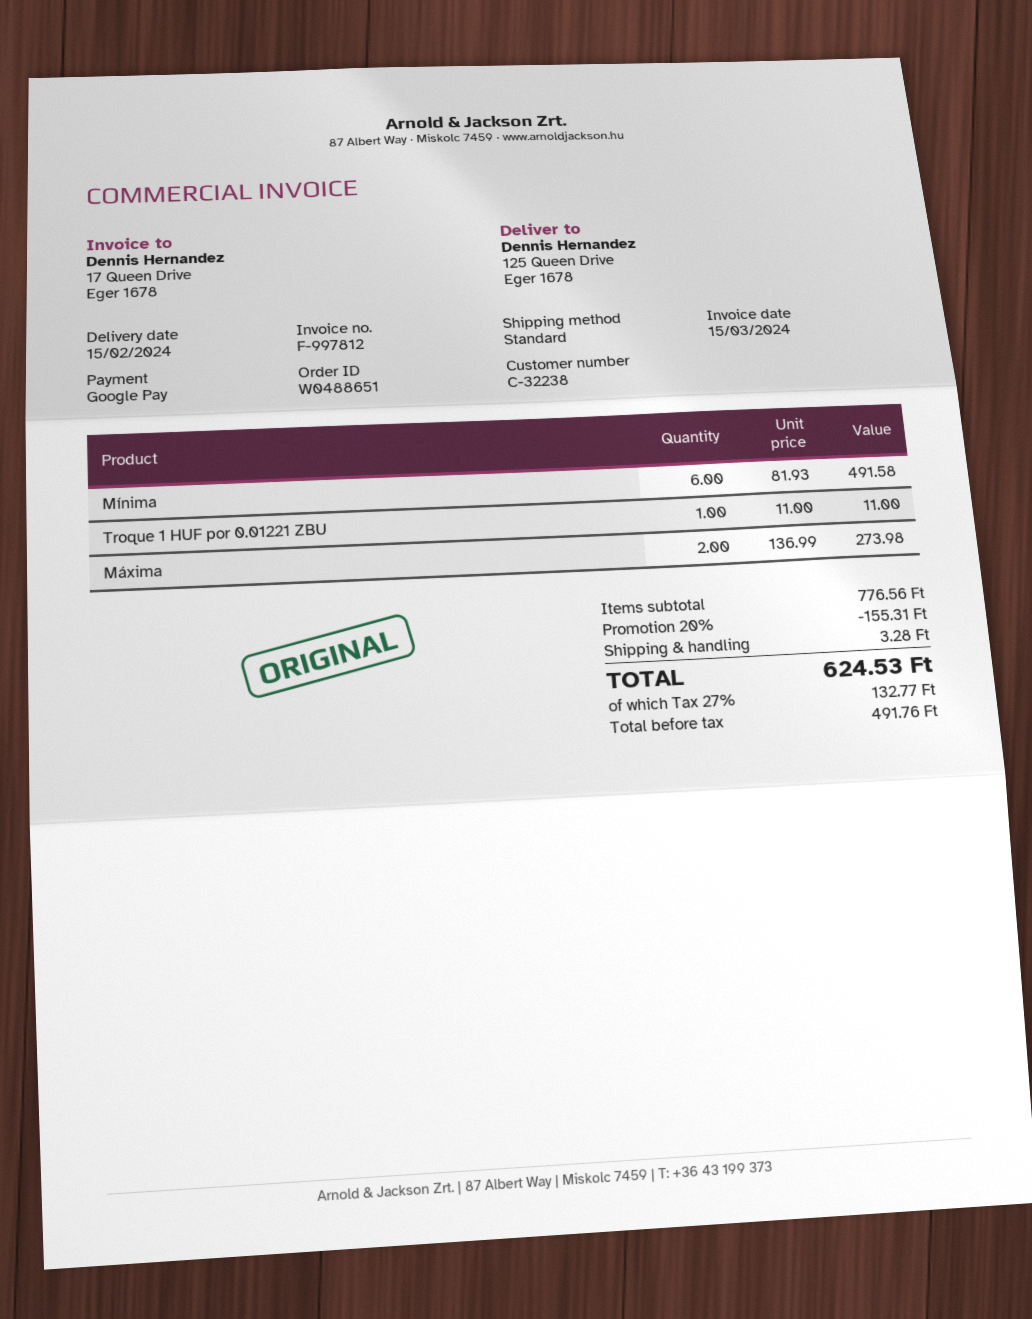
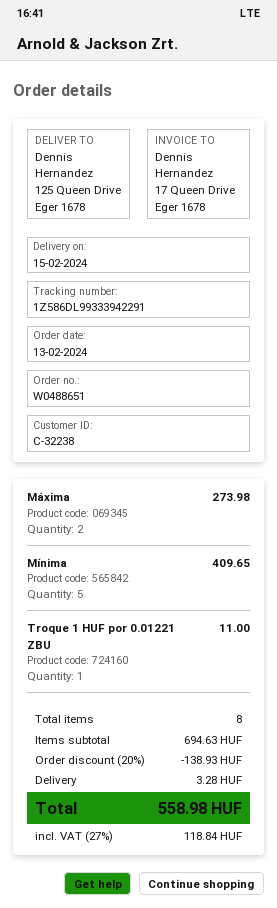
Mínima: 6 for 491.58 -> 5 for 409.65
subtotal: 776.56 -> 694.63
discount: 20% = 155.31 -> 20% = 138.93
tax: 27% = 132.77 -> 27% = 118.84
total: 624.53 -> 558.98

